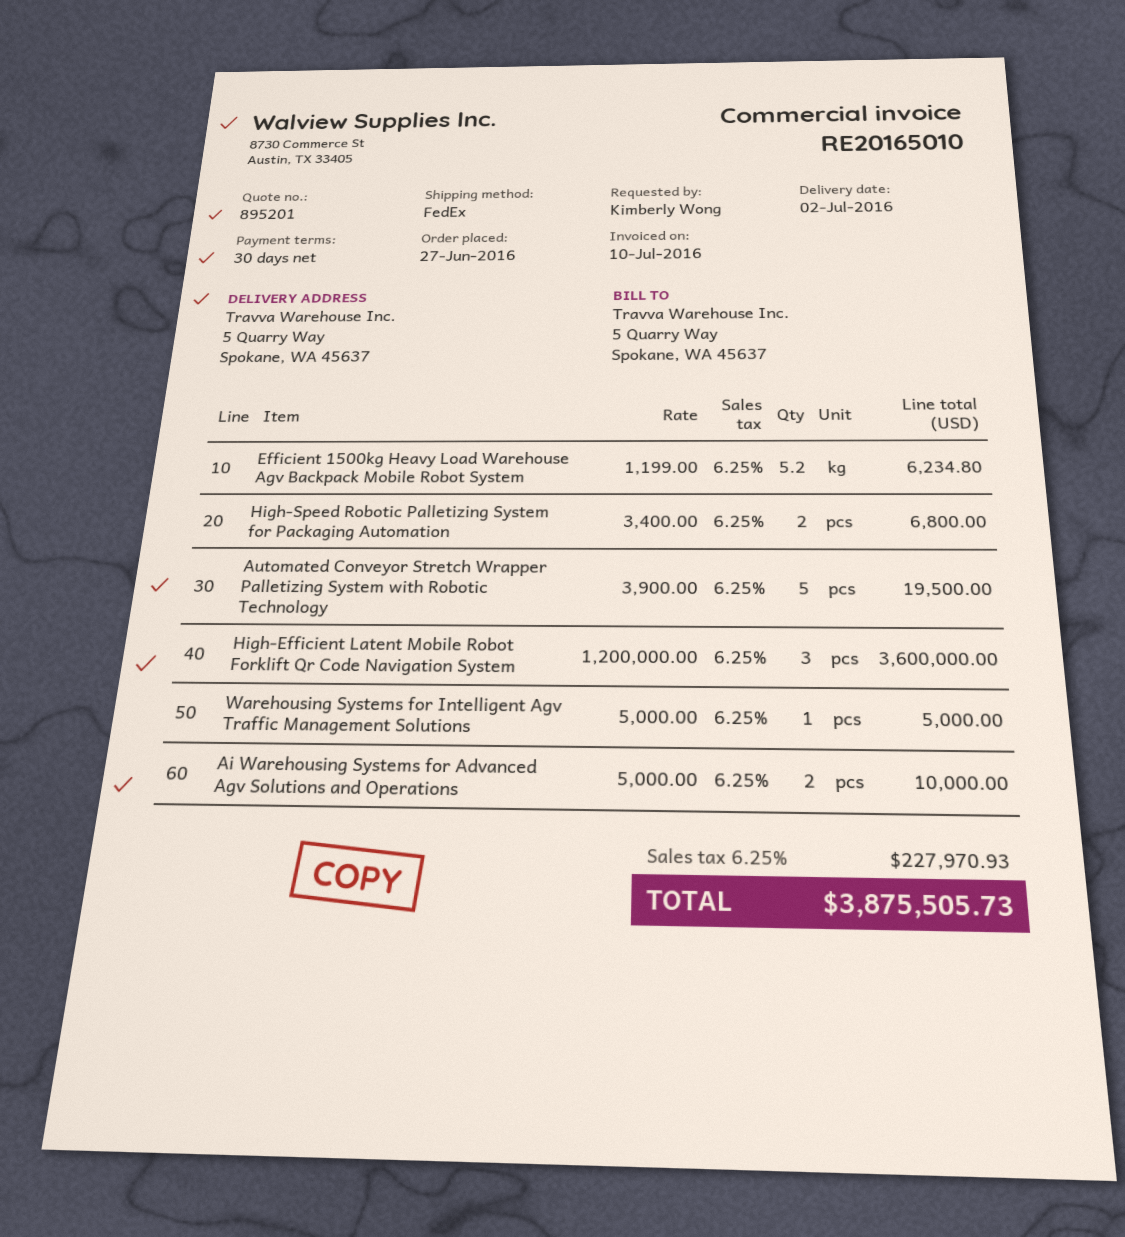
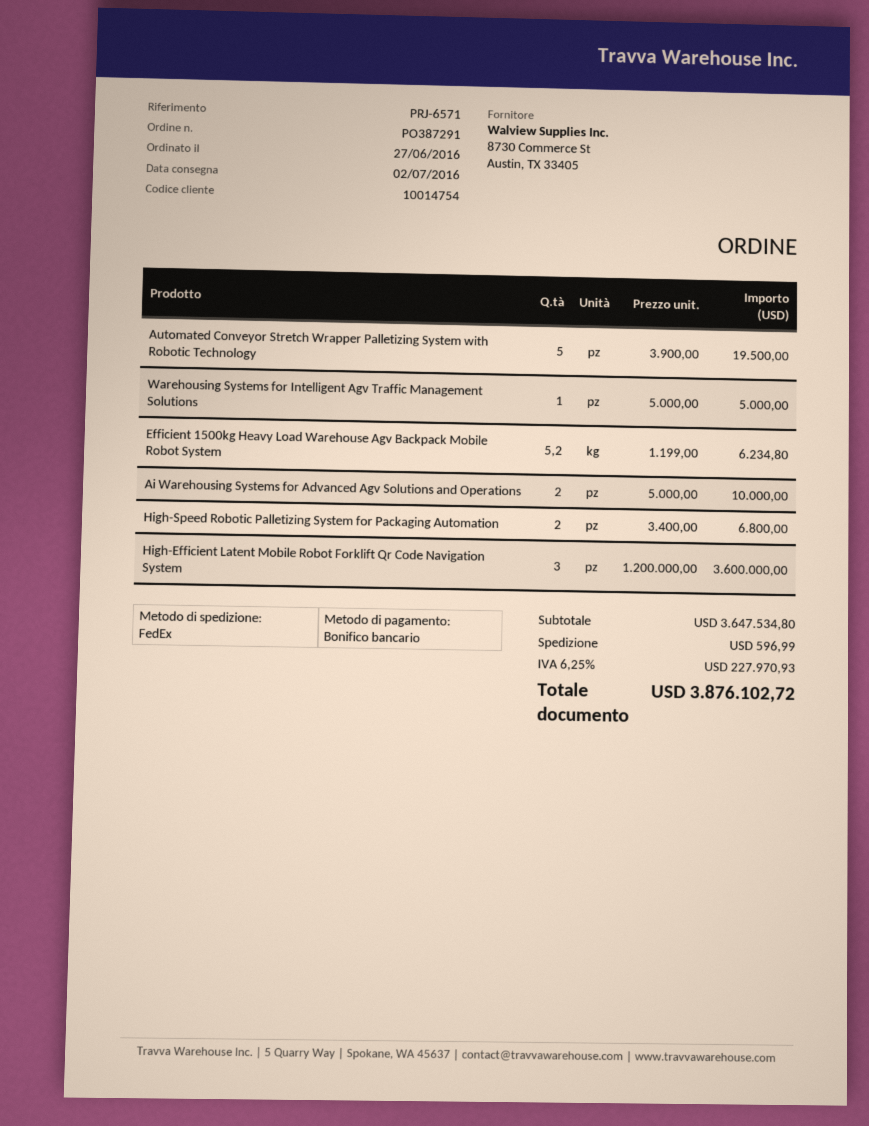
shipping: none -> 596.99
total: 3875505.73 -> 3876102.72

